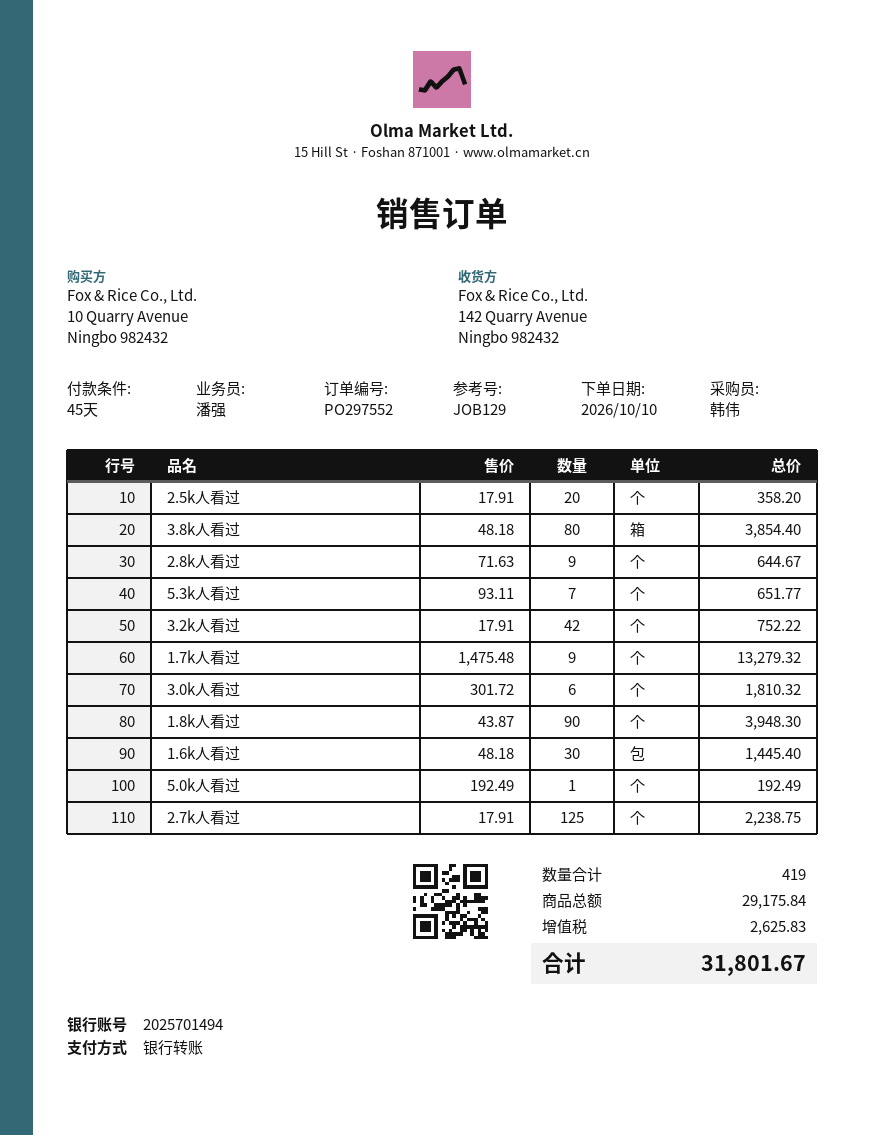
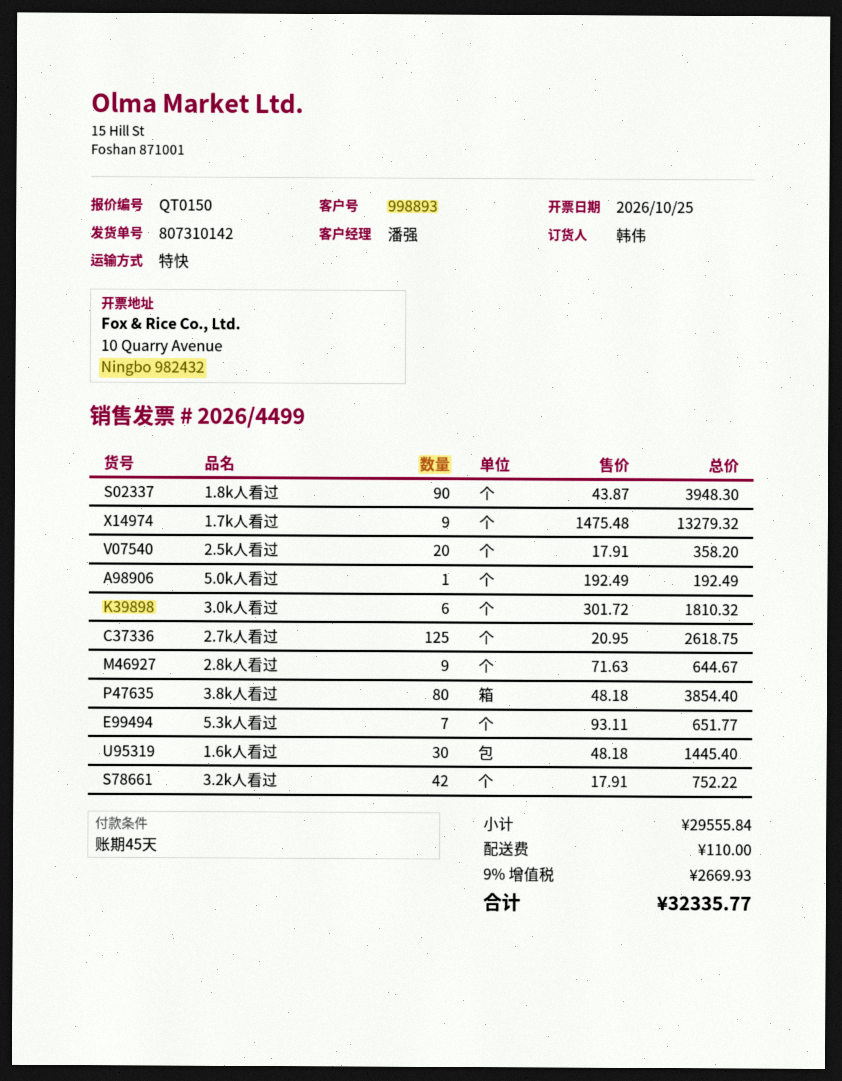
2.7k人看过: 125 x 17.91 = 2238.75 -> 125 x 20.95 = 2618.75
subtotal: 29175.84 -> 29555.84
shipping: none -> 110.00
tax: 2625.83 -> 2669.93
total: 31801.67 -> 32335.77

